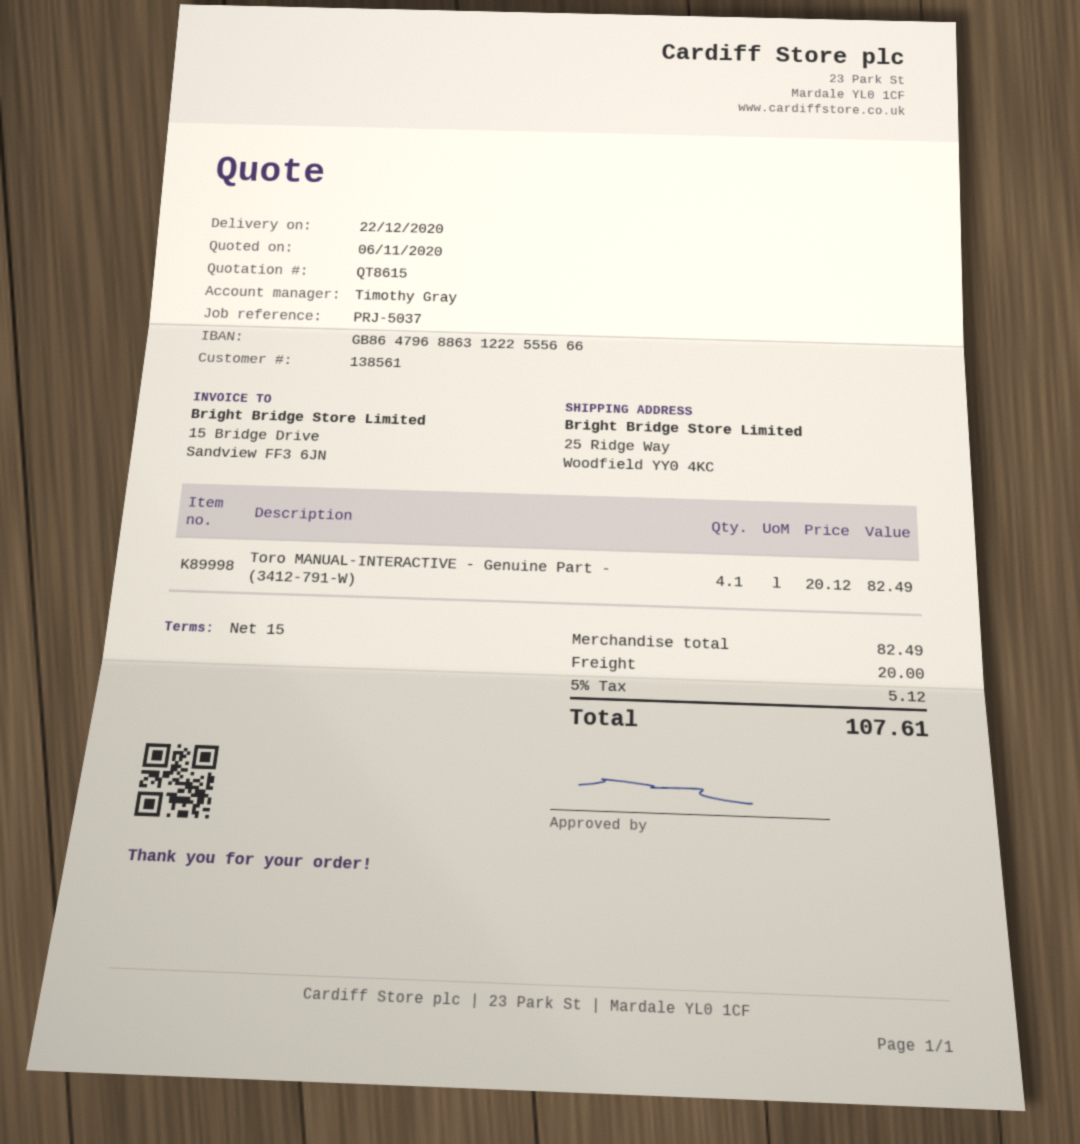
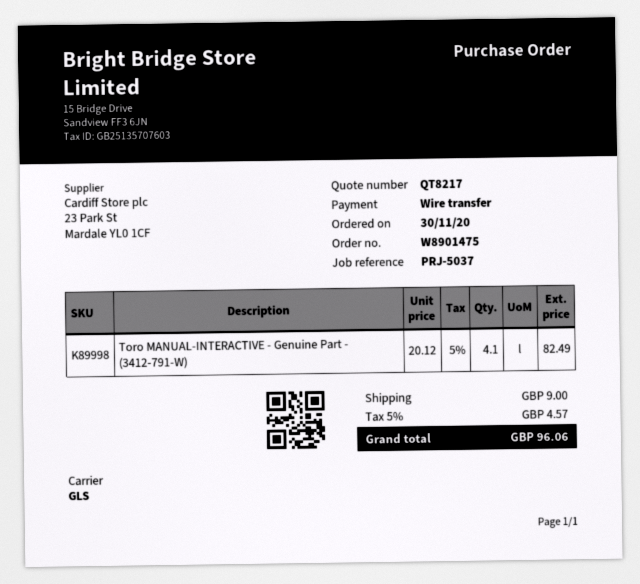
quote number: QT8615 -> QT8217
shipping: 20.00 -> 9.00
tax: 5% = 5.12 -> 5% = 4.57
total: 107.61 -> 96.06

